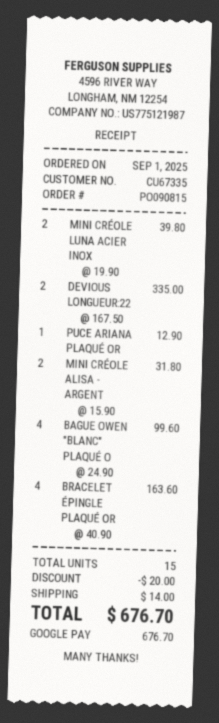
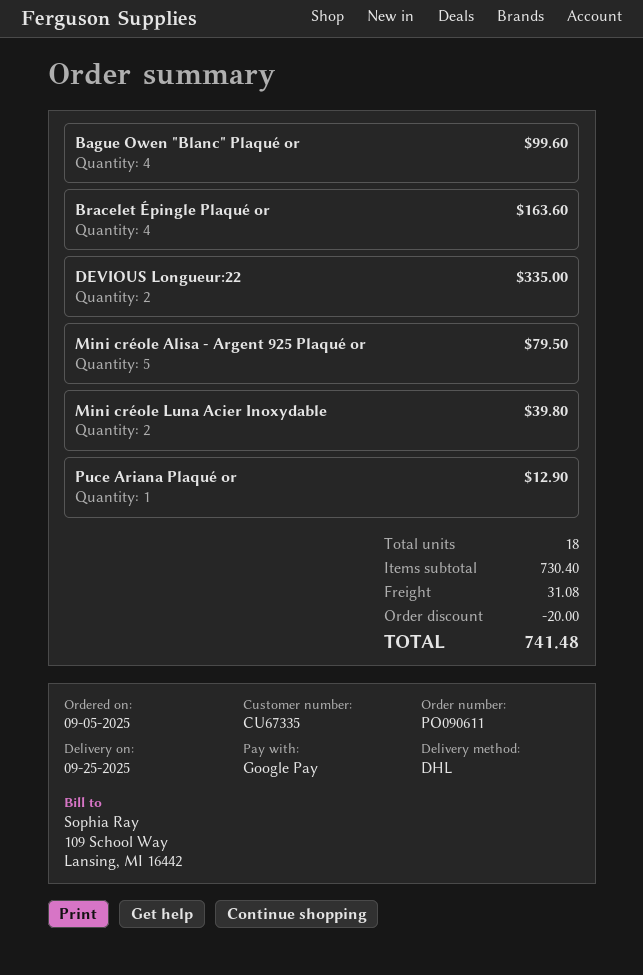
order number: PO090815 -> PO090611
order date: 2025-09-01 -> 2025-09-05
MINI CRÉOLE ALISA - ARGENT: 2 for 31.80 -> 5 for 79.50
total quantity: 15 -> 18
shipping: 14.00 -> 31.08
total: 676.70 -> 741.48

